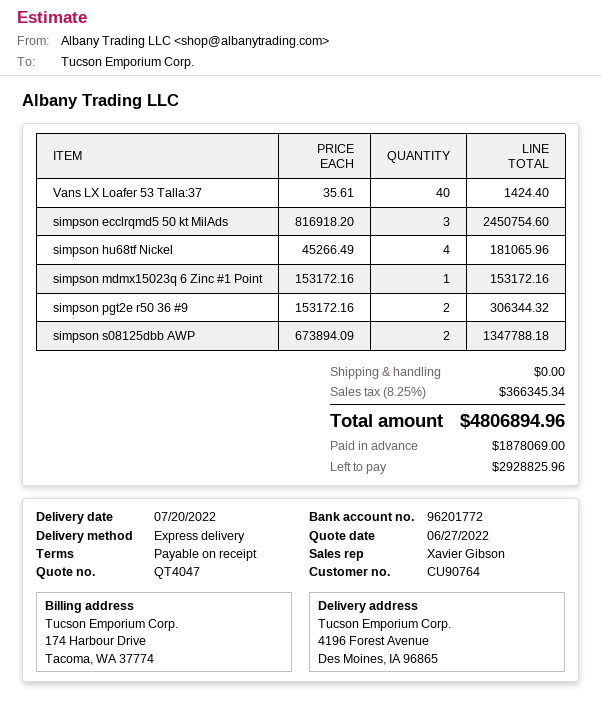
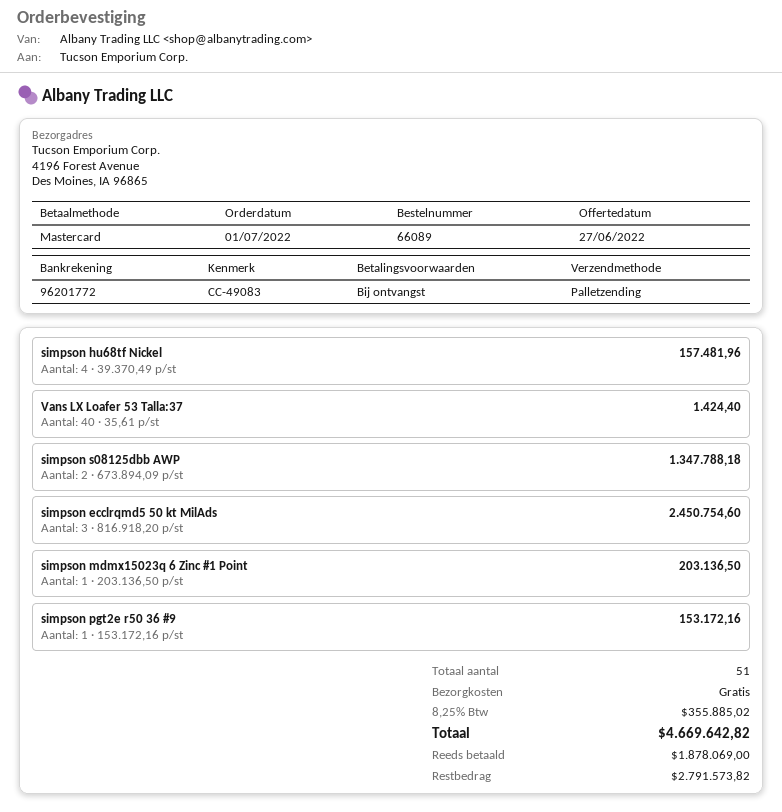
shipping method: express -> pallet freight
simpson hu68tf Nickel: 4 x 45266.49 = 181065.96 -> 4 x 39370.49 = 157481.96
simpson mdmx15023q 6 Zinc #1 Point: 1 x 153172.16 = 153172.16 -> 1 x 203136.50 = 203136.50
simpson pgt2e r50 36 #9: 2 x 153172.16 = 306344.32 -> 1 x 153172.16 = 153172.16
tax: 8.25% = 366345.34 -> 8.25% = 355885.02
total: 4806894.96 -> 4669642.82
balance: 2928825.96 -> 2791573.82

